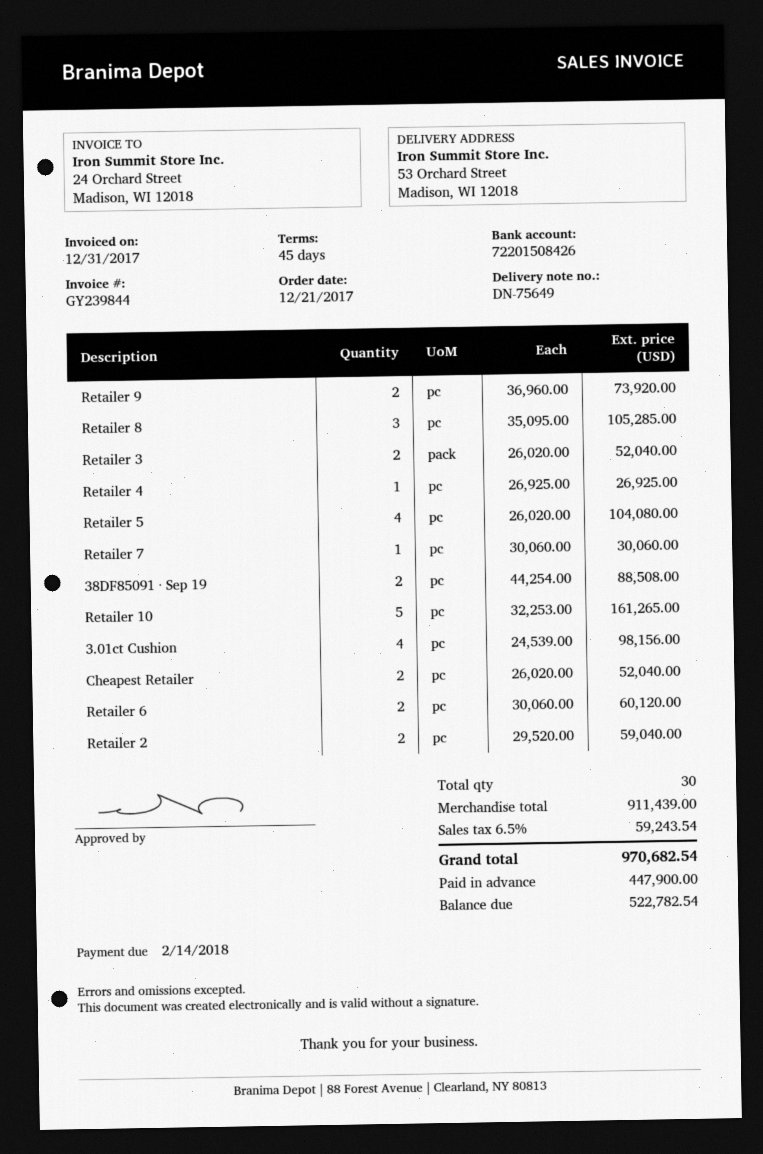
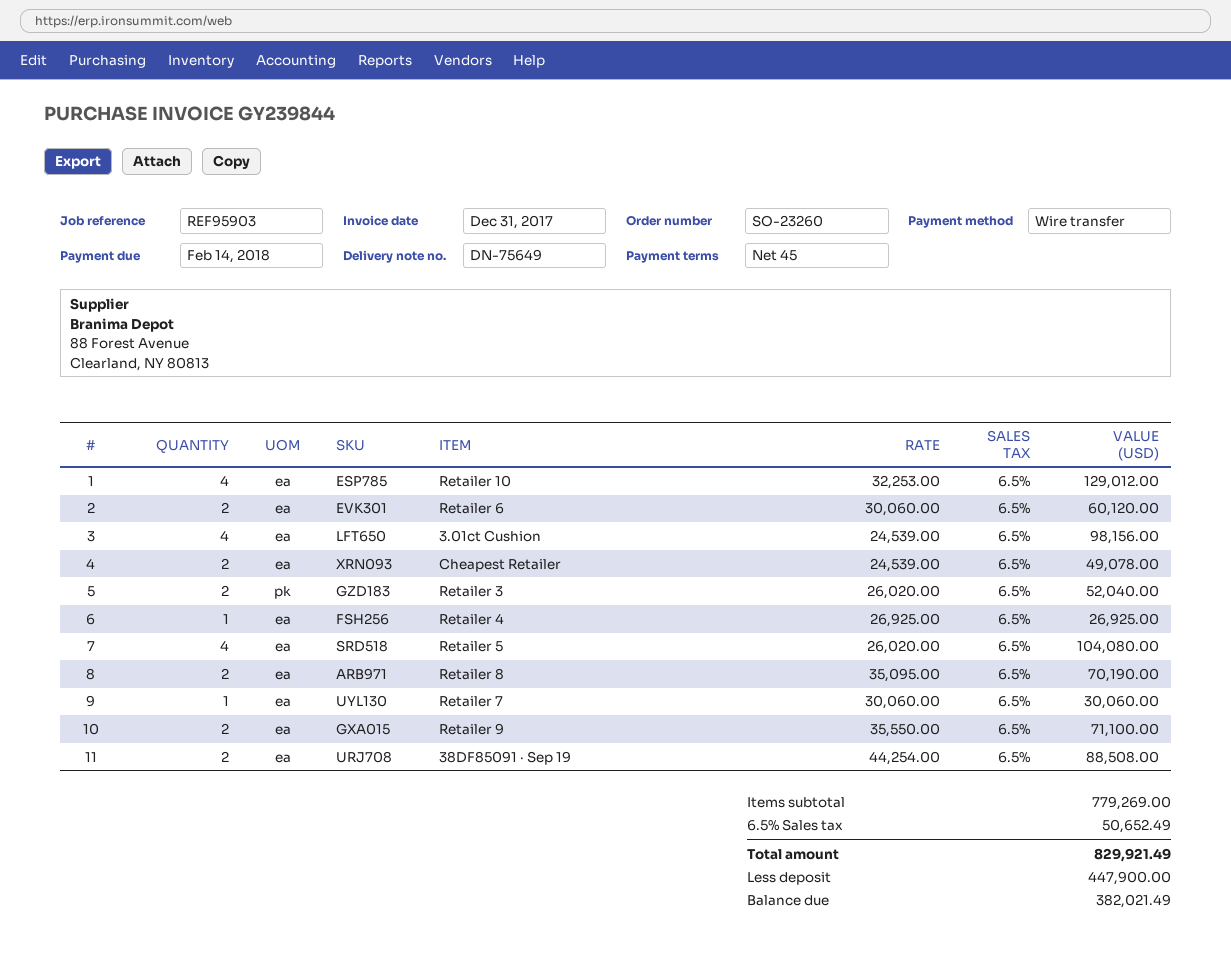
Retailer 9: 2 x 36960.00 = 73920.00 -> 2 x 35550.00 = 71100.00
Retailer 8: 3 x 35095.00 = 105285.00 -> 2 x 35095.00 = 70190.00
Retailer 10: 5 x 32253.00 = 161265.00 -> 4 x 32253.00 = 129012.00
Cheapest Retailer: 2 x 26020.00 = 52040.00 -> 2 x 24539.00 = 49078.00
Retailer 2: 2 x 29520.00 = 59040.00 -> none
subtotal: 911439.00 -> 779269.00
tax: 6.5% = 59243.54 -> 6.5% = 50652.49
total: 970682.54 -> 829921.49
balance: 522782.54 -> 382021.49

